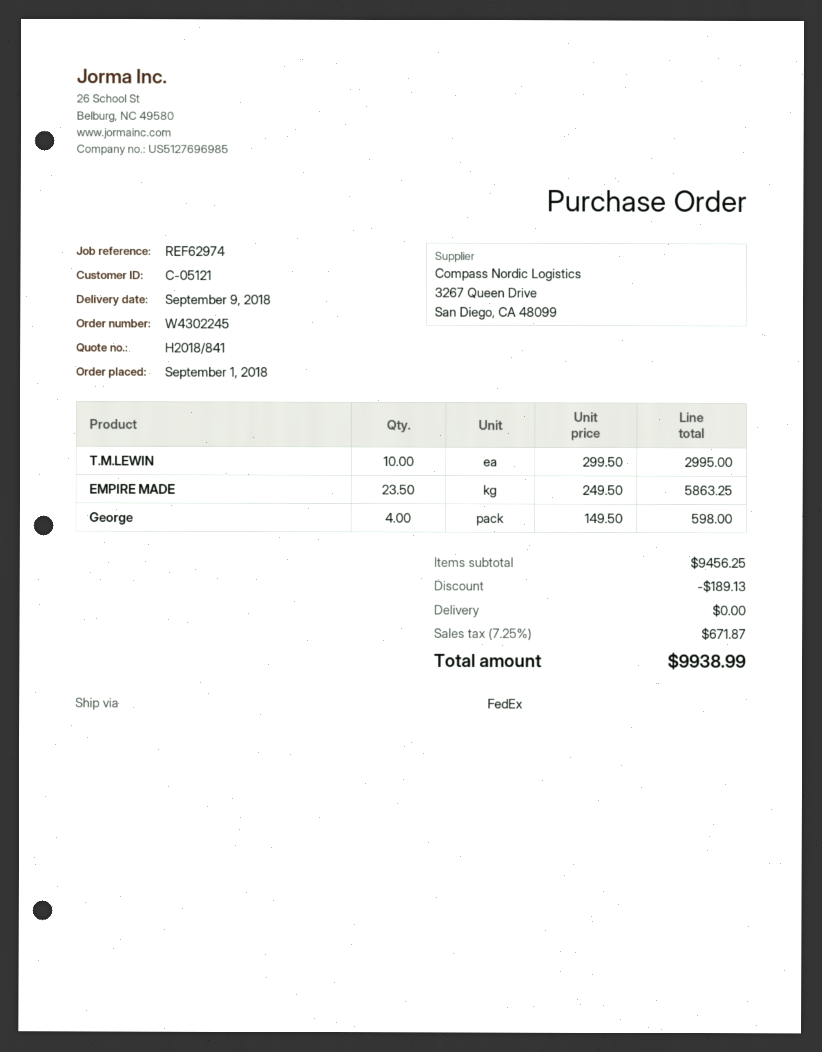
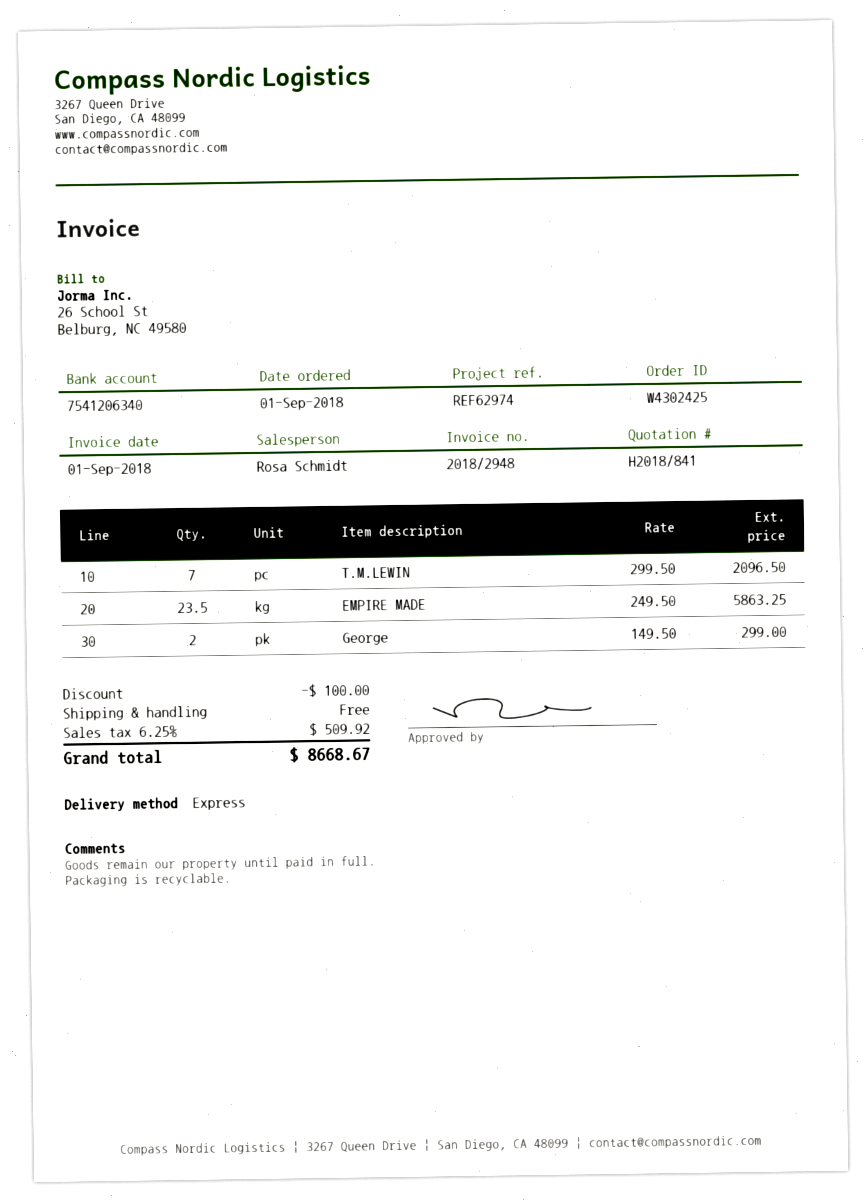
order number: W4302245 -> W4302425
shipping method: FedEx -> express
T.M.LEWIN: 10 x 299.50 = 2995.00 -> 7 x 299.50 = 2096.50
George: 4 x 149.50 = 598.00 -> 2 x 149.50 = 299.00
discount: 189.13 -> 100.00
tax: 7.25% = 671.87 -> 6.25% = 509.92
total: 9938.99 -> 8668.67

